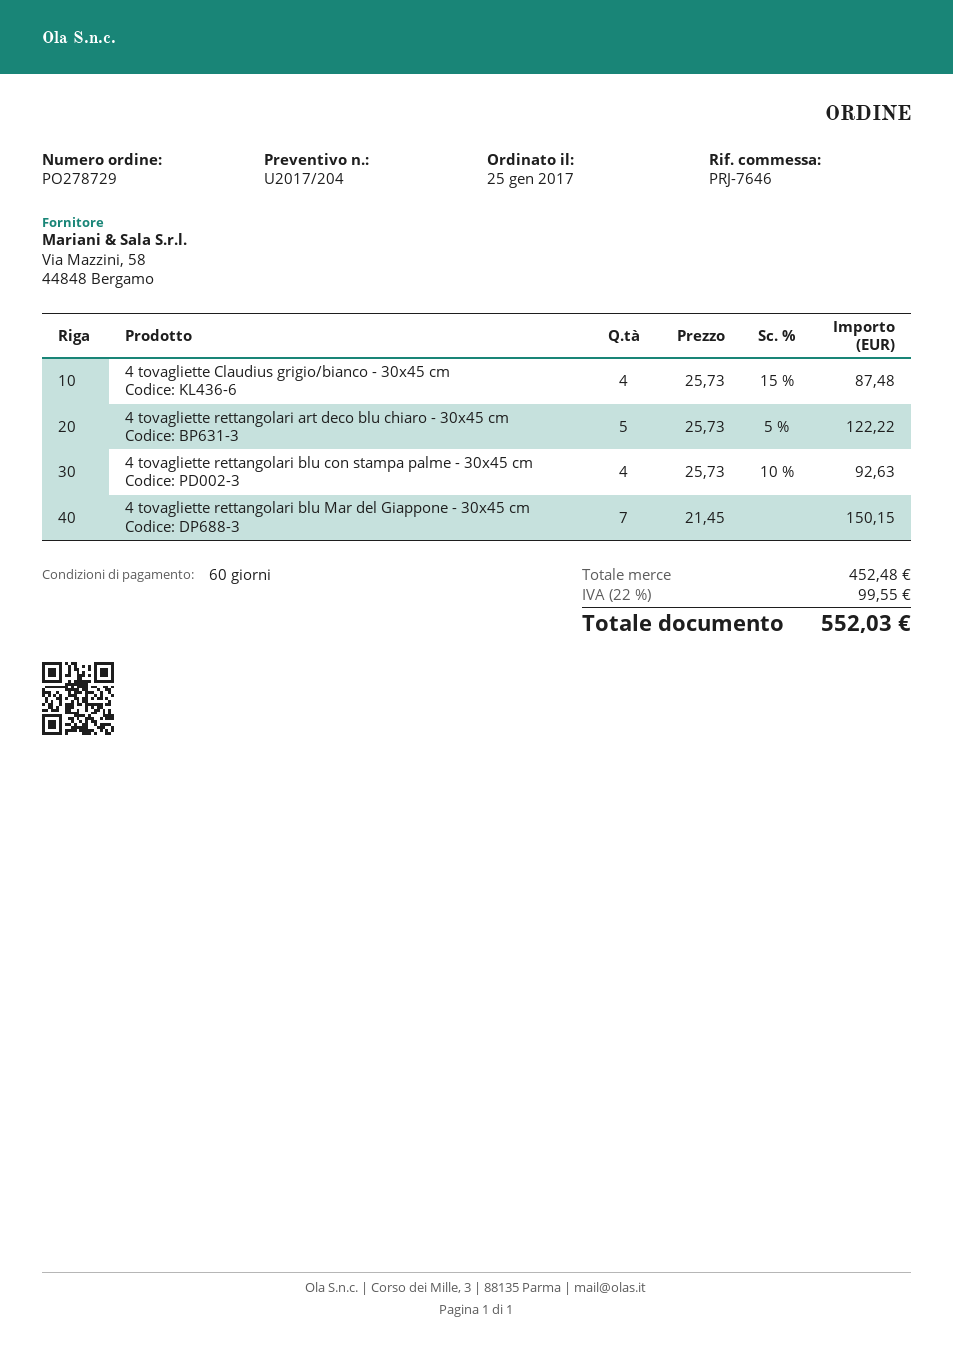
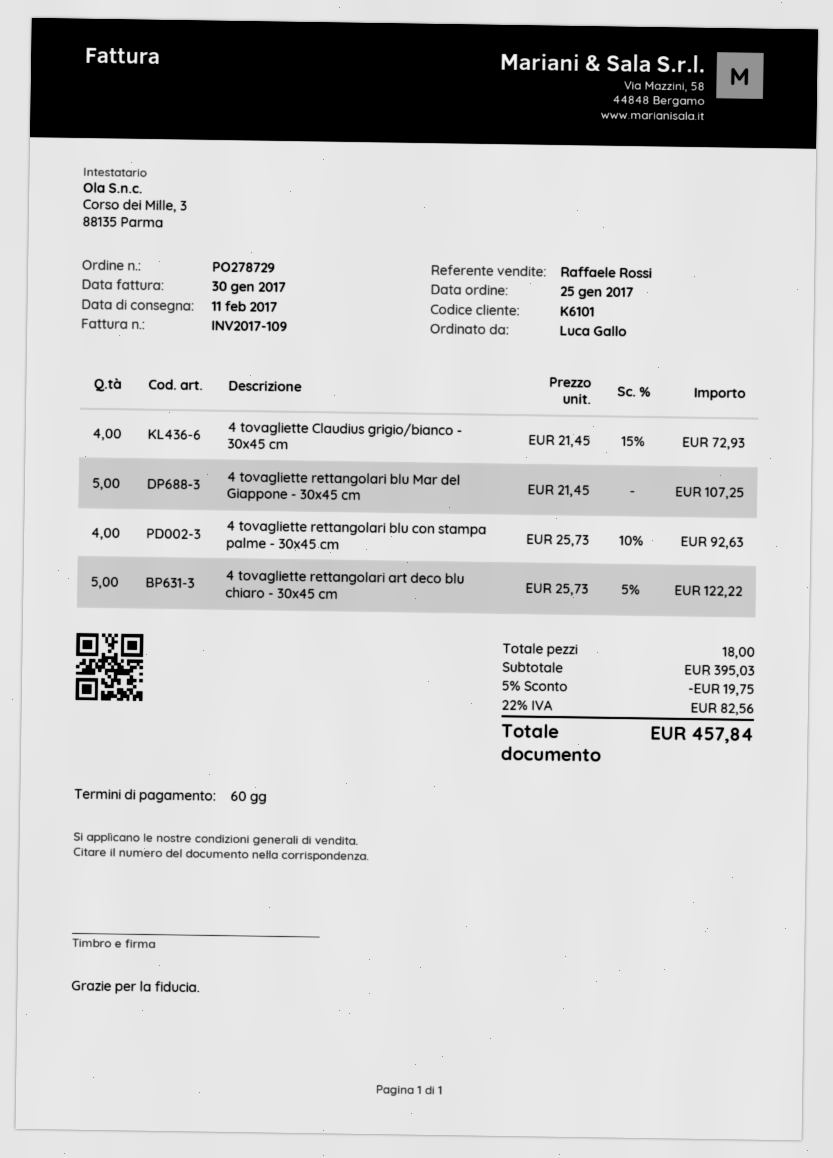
4 tovagliette Claudius grigio/bianco - 30x45 cm: 4 x 25.73 - 15% = 87.48 -> 4 x 21.45 - 15% = 72.93
4 tovagliette rettangolari blu Mar del Giappone - 30x45 cm: 7 x 21.45 = 150.15 -> 5 x 21.45 = 107.25
subtotal: 452.48 -> 395.03
discount: none -> 5% = 19.75
tax: 22% = 99.55 -> 22% = 82.56
total: 552.03 -> 457.84

